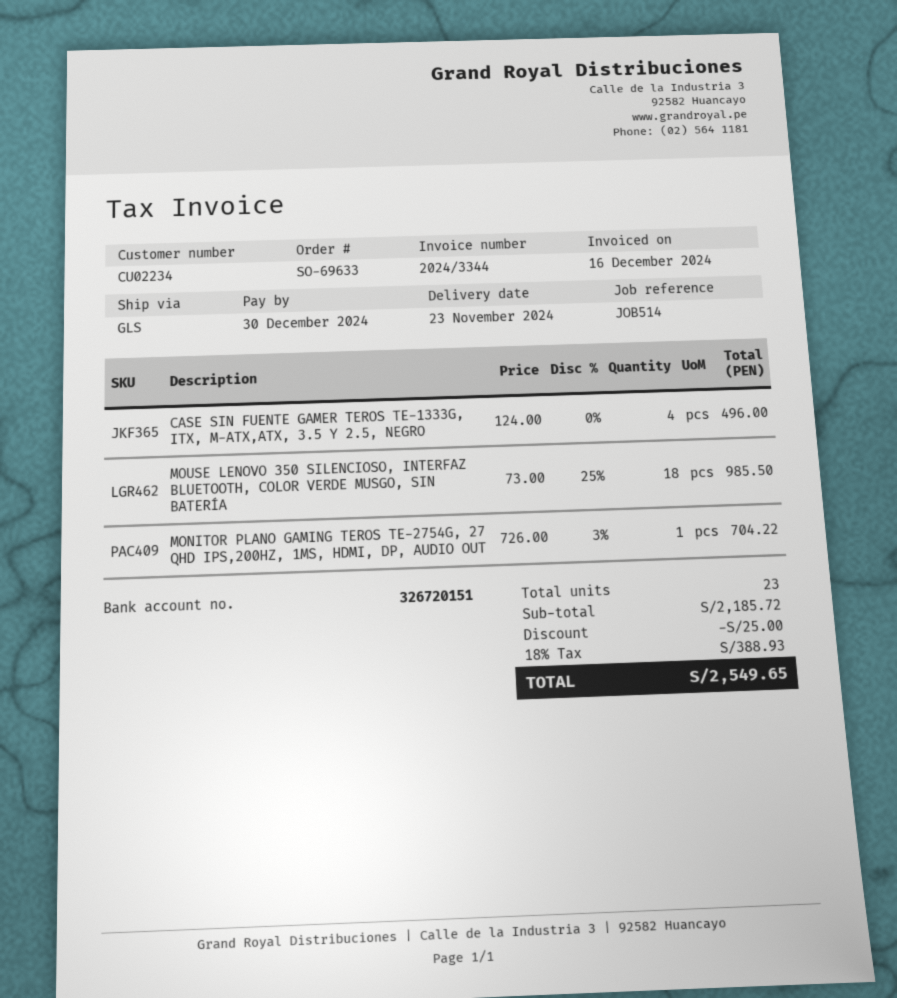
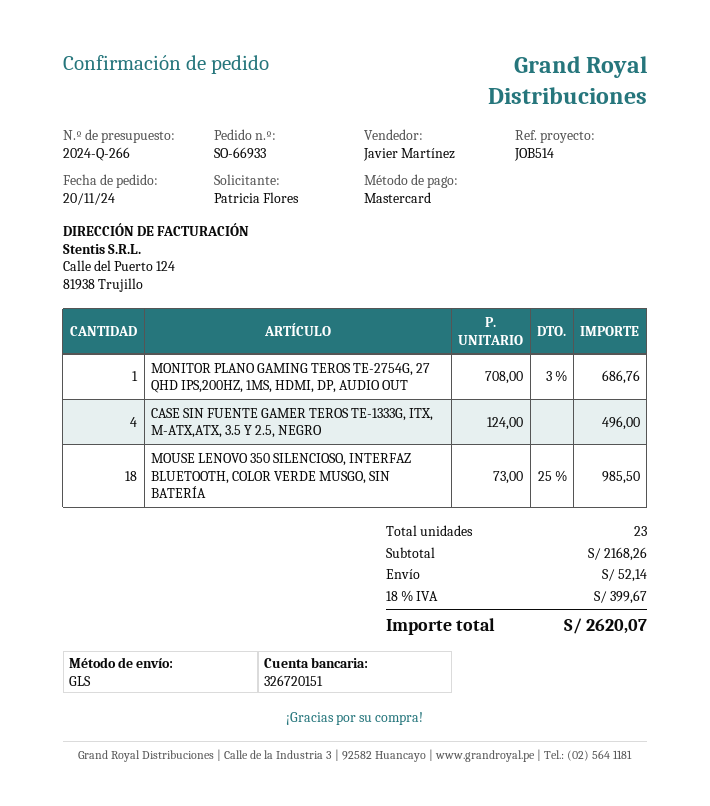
order number: SO-69633 -> SO-66933
MONITOR PLANO GAMING TEROS TE-2754G, 27 QHD IPS,200HZ, 1MS, HDMI, DP, AUDIO OUT: 1 x 726.00 - 3% = 704.22 -> 1 x 708.00 - 3% = 686.76
subtotal: 2185.72 -> 2168.26
discount: 25.00 -> none
shipping: none -> 52.14
tax: 18% = 388.93 -> 18% = 399.67
total: 2549.65 -> 2620.07

